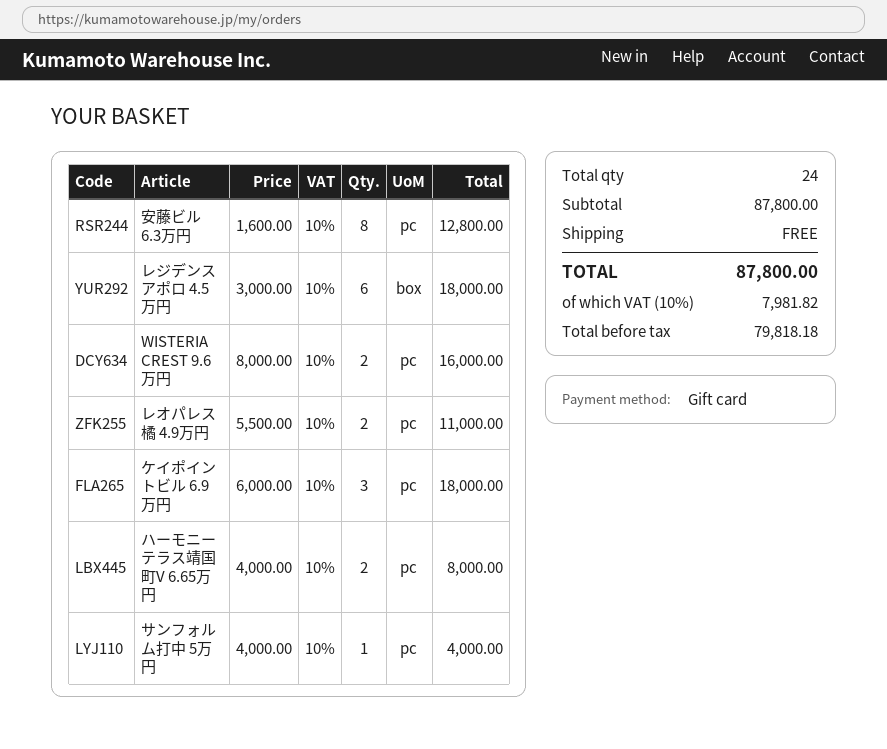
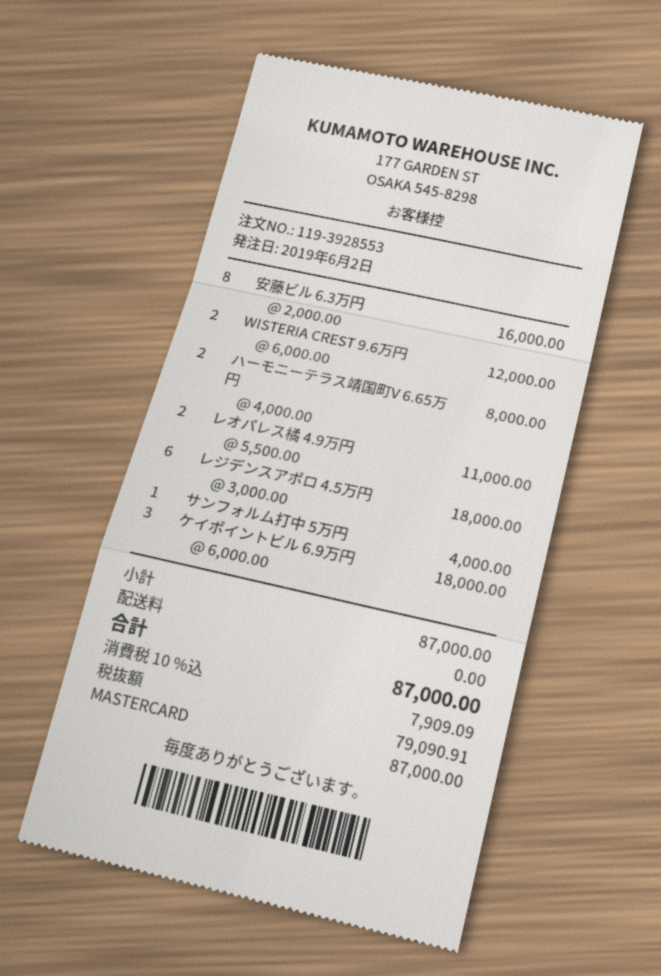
payment method: gift card -> Mastercard
安藤ビル 6.3万円: 8 x 1600.00 = 12800.00 -> 8 x 2000.00 = 16000.00
WISTERIA CREST 9.6万円: 2 x 8000.00 = 16000.00 -> 2 x 6000.00 = 12000.00
subtotal: 87800.00 -> 87000.00
net: 79818.18 -> 79090.91
tax: 10% = 7981.82 -> 10% = 7909.09
total: 87800.00 -> 87000.00

